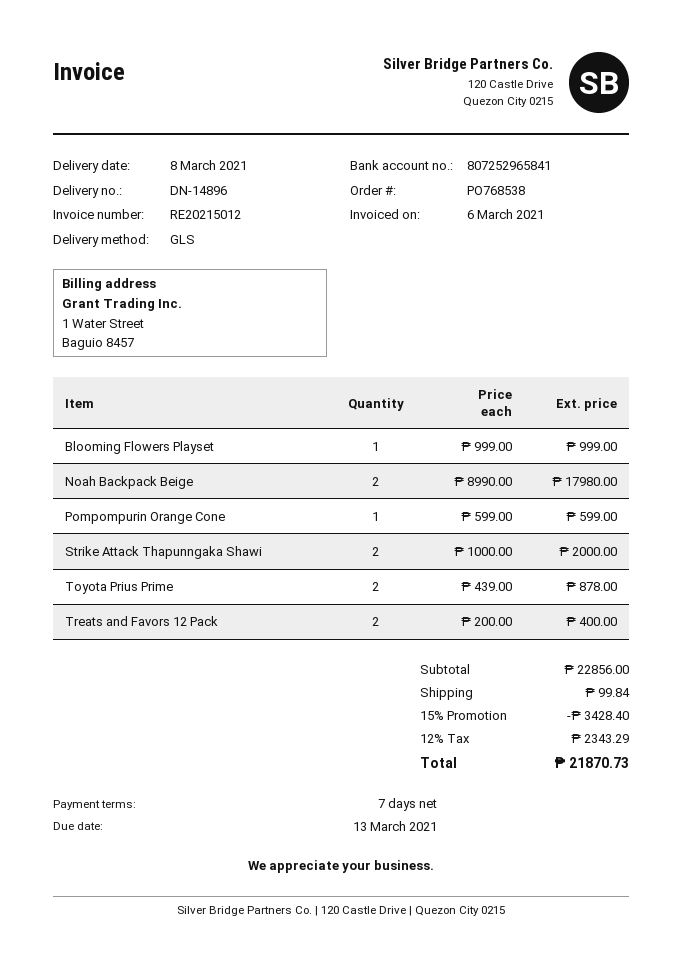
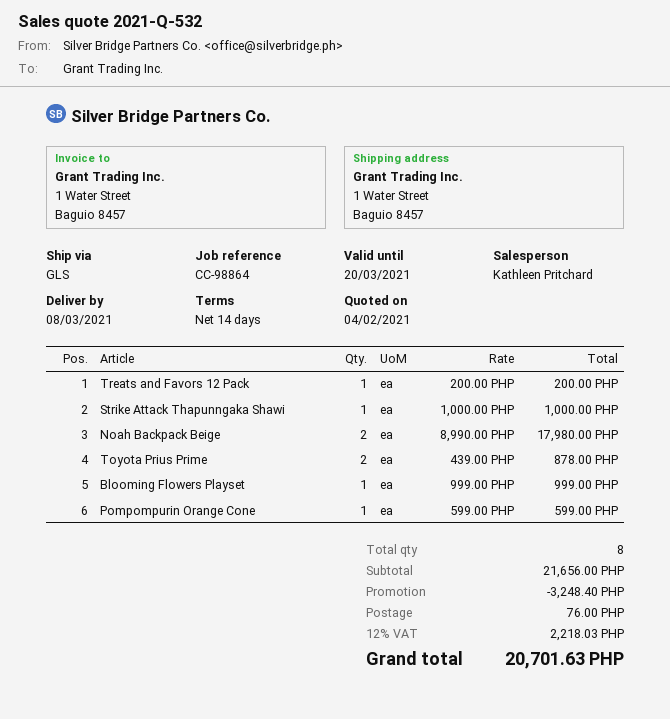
payment terms: 7 days -> 14 days
Strike Attack Thapunngaka Shawi: 2 x 1000.00 = 2000.00 -> 1 x 1000.00 = 1000.00
Treats and Favors 12 Pack: 2 x 200.00 = 400.00 -> 1 x 200.00 = 200.00
subtotal: 22856.00 -> 21656.00
discount: 3428.40 -> 3248.40
shipping: 99.84 -> 76.00
tax: 12% = 2343.29 -> 12% = 2218.03
total: 21870.73 -> 20701.63

